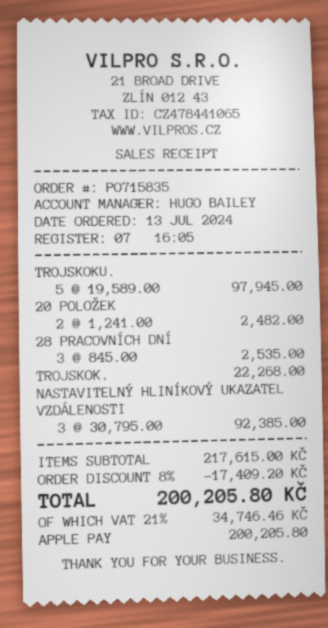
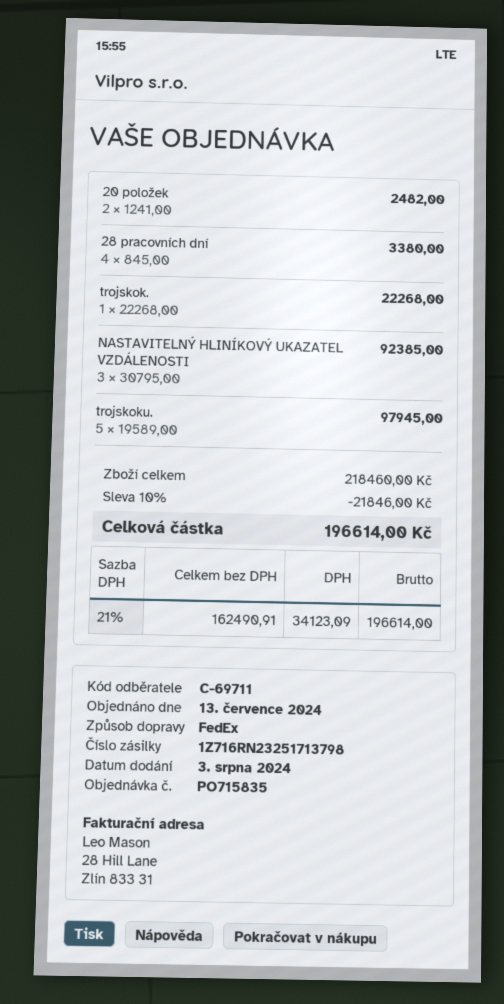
28 PRACOVNÍCH DNÍ: 3 x 845.00 = 2535.00 -> 4 x 845.00 = 3380.00
subtotal: 217615.00 -> 218460.00
discount: 8% = 17409.20 -> 10% = 21846.00
tax: 21% = 34746.46 -> 21% = 34123.09
total: 200205.80 -> 196614.00

